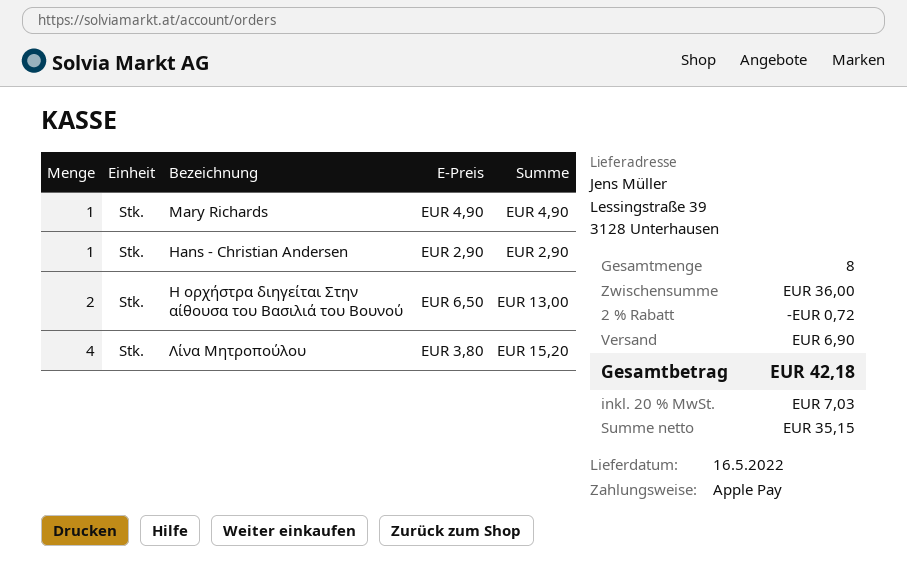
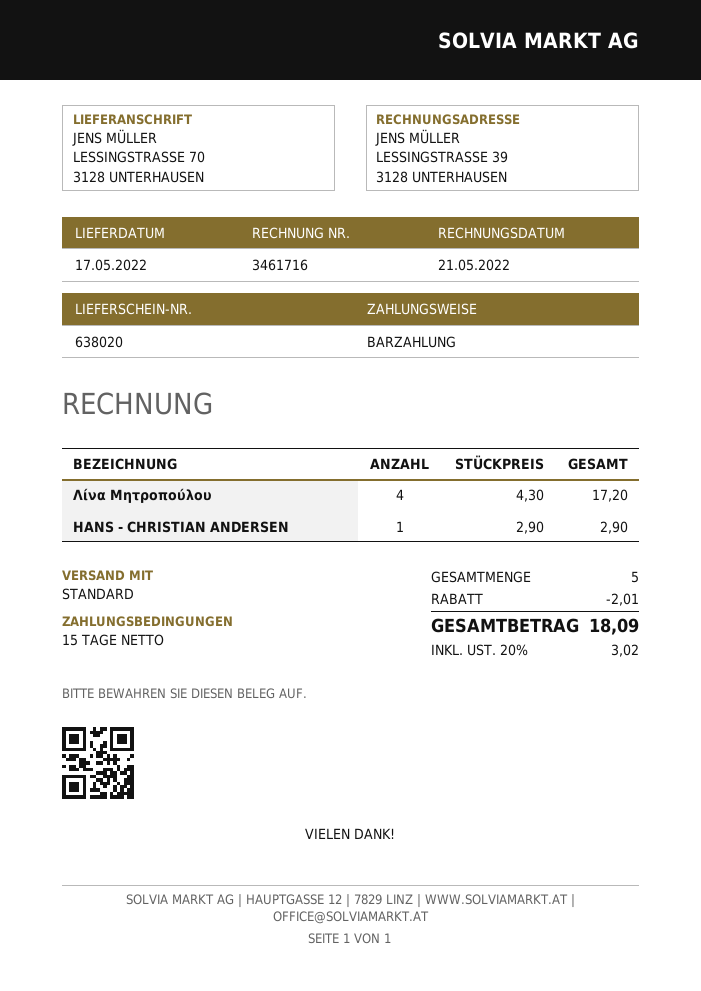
delivery date: 2022-05-16 -> 2022-05-17
payment method: Apple Pay -> cash
ship to: Lessingstraße 39, 3128 Unterhausen -> LESSINGSTRASSE 70, 3128 UNTERHAUSEN
Mary Richards: 1 x 4.90 = 4.90 -> none
Η ορχήστρα διηγείται Στην αίθουσα του Βασιλιά του Βουνού: 2 x 6.50 = 13.00 -> none
Λίνα Μητροπούλου: 4 x 3.80 = 15.20 -> 4 x 4.30 = 17.20
total quantity: 8 -> 5
discount: 0.72 -> 2.01
shipping: 6.90 -> none
tax: 20% = 7.03 -> 20% = 3.02
total: 42.18 -> 18.09

